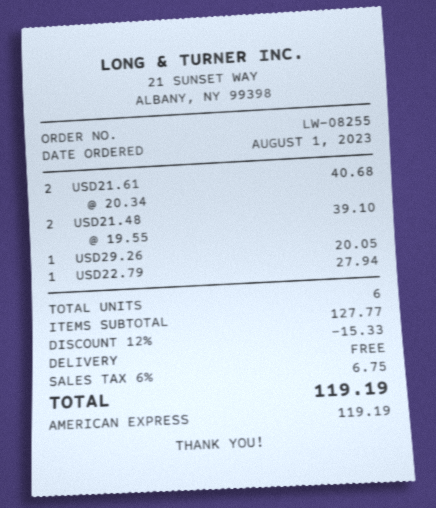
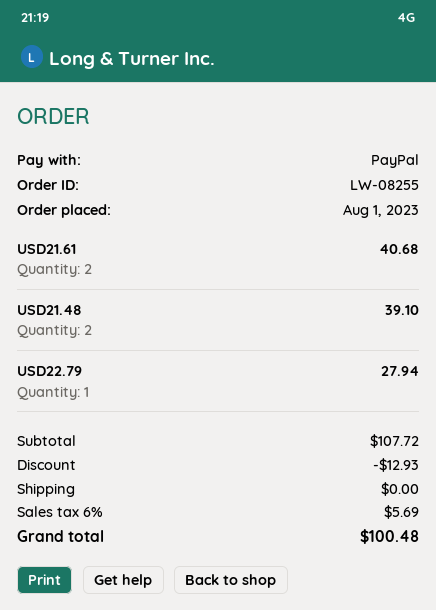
payment method: American Express -> PayPal
USD29.26: 1 for 20.05 -> none
subtotal: 127.77 -> 107.72
discount: 15.33 -> 12.93
tax: 6% = 6.75 -> 6% = 5.69
total: 119.19 -> 100.48

